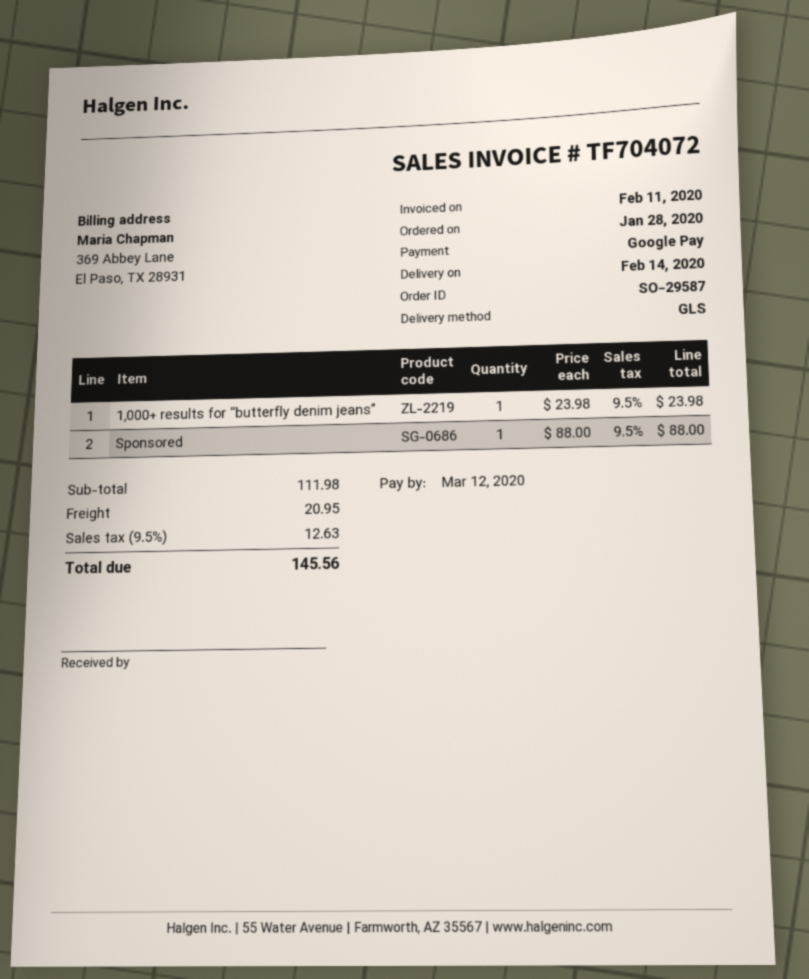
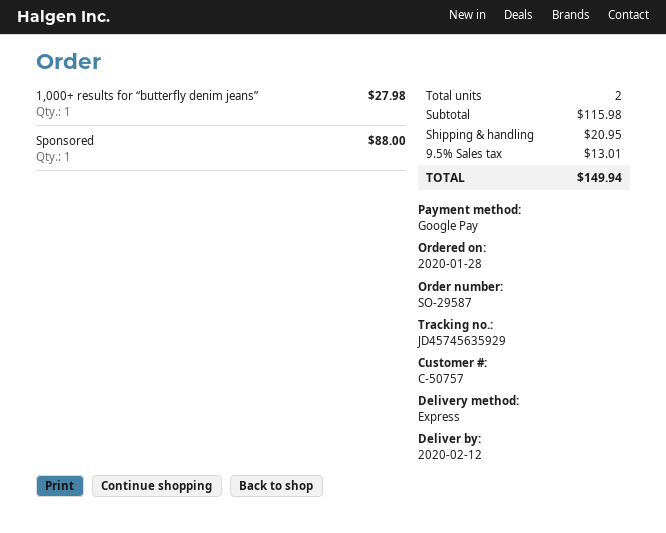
delivery date: 2020-02-14 -> 2020-02-12
shipping method: GLS -> express
1,000+ results for “butterfly denim jeans”: 1 for 23.98 -> 1 for 27.98
subtotal: 111.98 -> 115.98
tax: 9.5% = 12.63 -> 9.5% = 13.01
total: 145.56 -> 149.94

